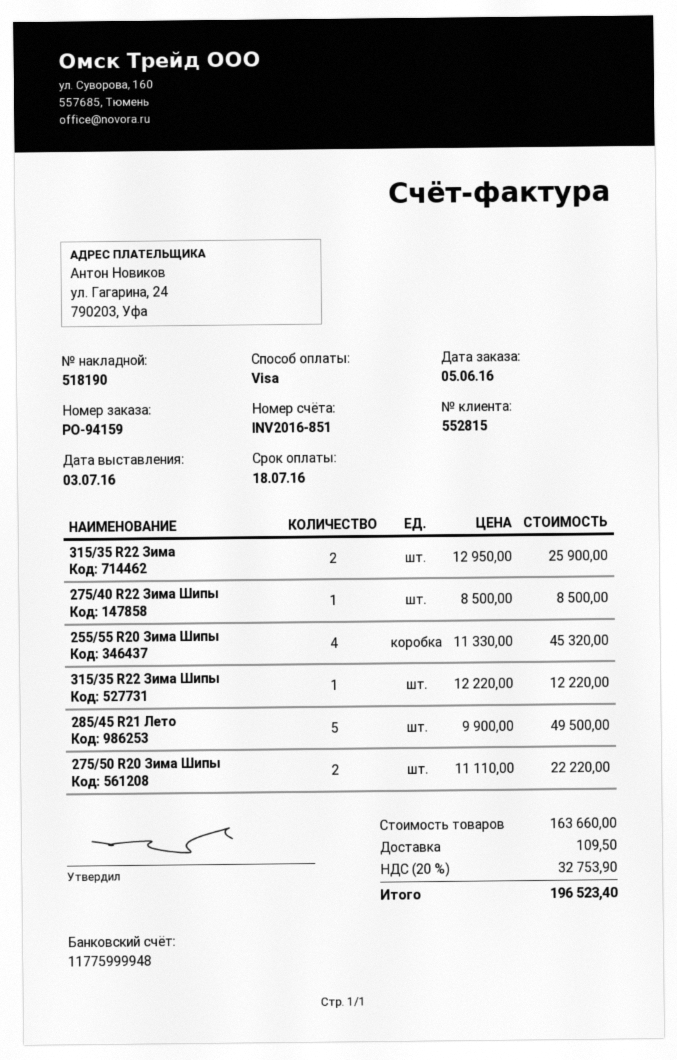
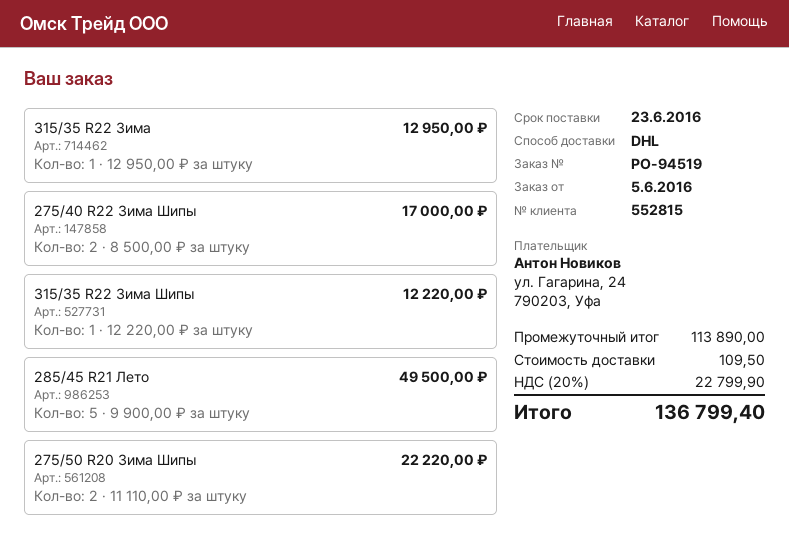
order number: PO-94159 -> PO-94519
315/35 R22 Зима: 2 x 12950.00 = 25900.00 -> 1 x 12950.00 = 12950.00
275/40 R22 Зима Шипы: 1 x 8500.00 = 8500.00 -> 2 x 8500.00 = 17000.00
255/55 R20 Зима Шипы: 4 x 11330.00 = 45320.00 -> none
subtotal: 163660.00 -> 113890.00
tax: 20% = 32753.90 -> 20% = 22799.90
total: 196523.40 -> 136799.40

